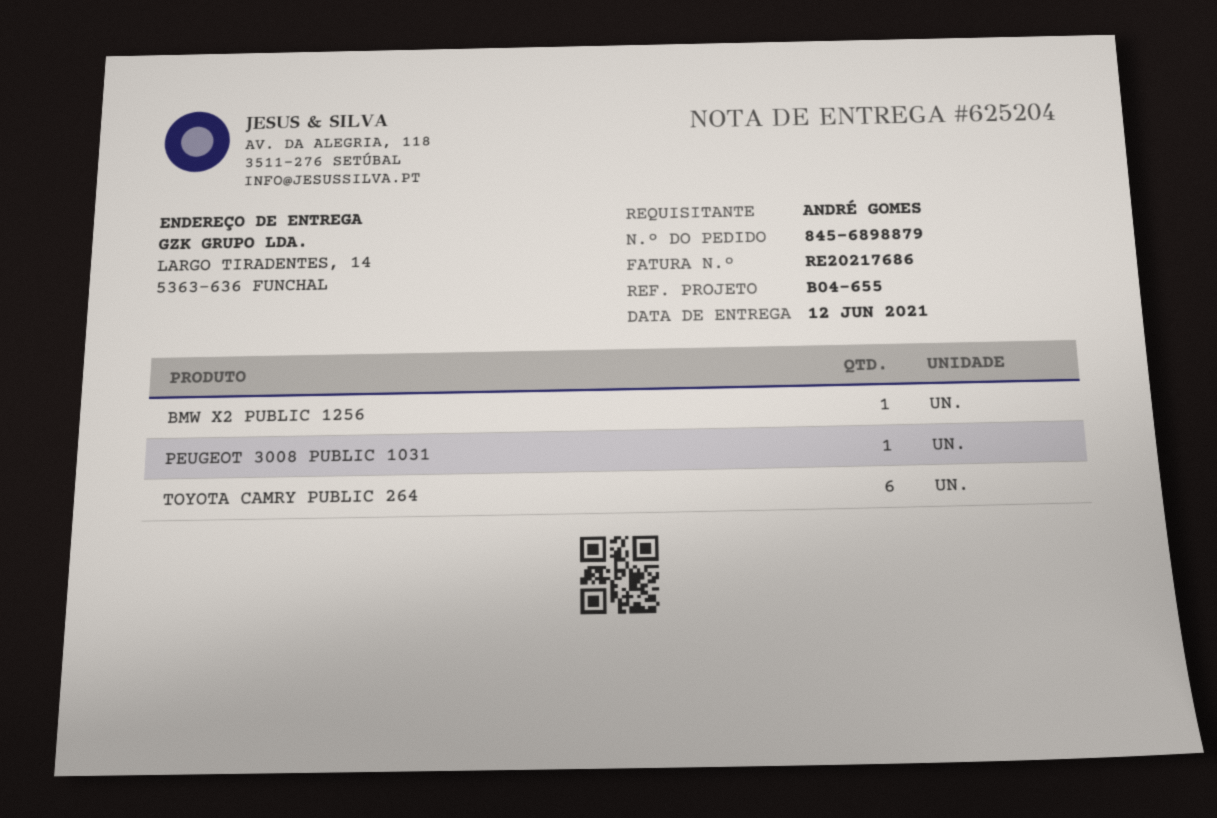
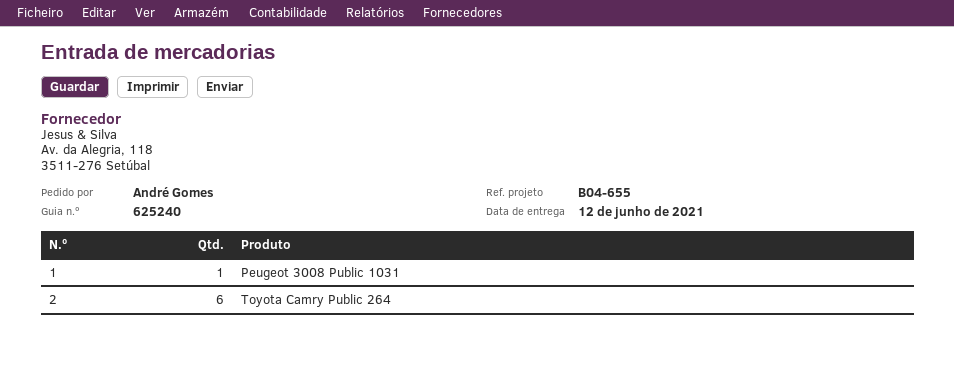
delivery note number: 625204 -> 625240
BMW X2 PUBLIC 1256: 1 -> none

